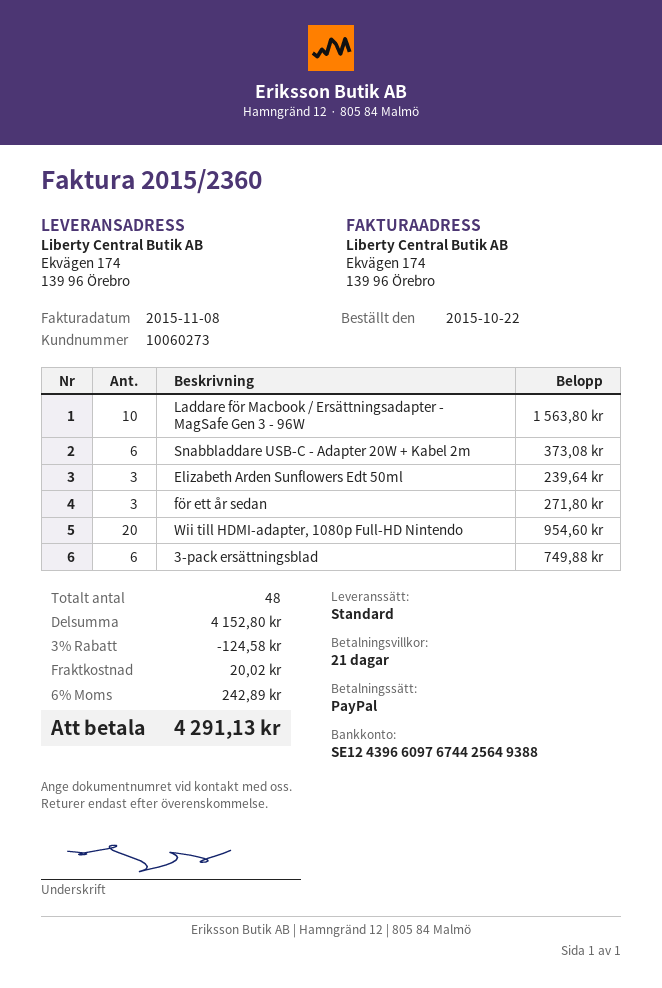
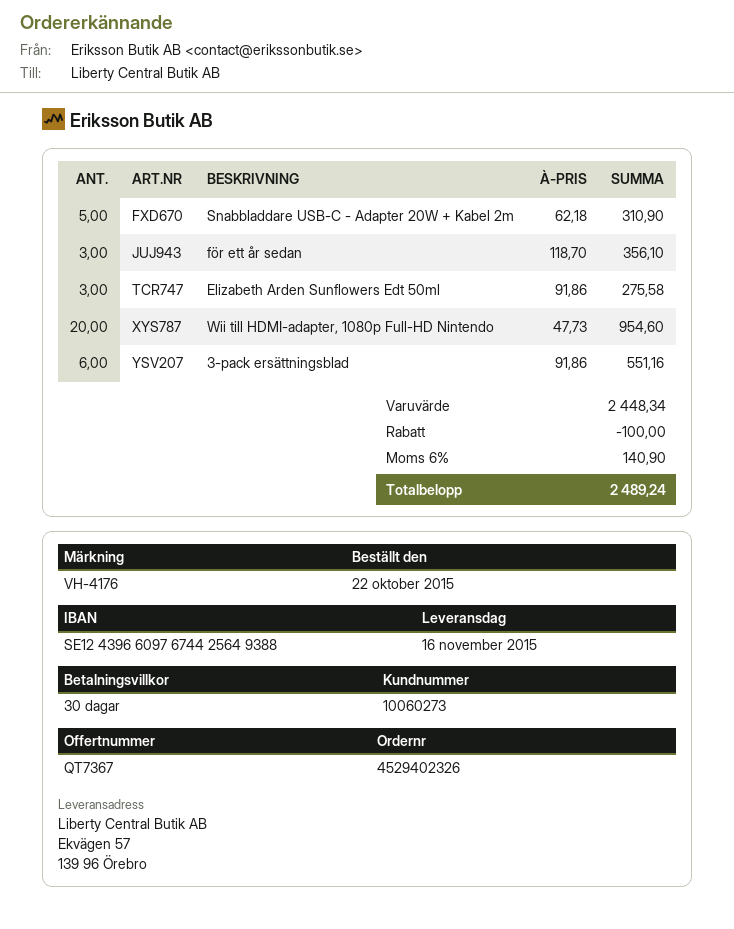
payment terms: 21 days -> 30 days
ship to: Ekvägen 174, 139 96 Örebro -> Ekvägen 57, 139 96 Örebro
Laddare för Macbook / Ersättningsadapter - MagSafe Gen 3 - 96W: 10 for 1563.80 -> none
Snabbladdare USB-C - Adapter 20W + Kabel 2m: 6 for 373.08 -> 5 for 310.90
Elizabeth Arden Sunflowers Edt 50ml: 3 for 239.64 -> 3 for 275.58
för ett år sedan: 3 for 271.80 -> 3 for 356.10
3-pack ersättningsblad: 6 for 749.88 -> 6 for 551.16
subtotal: 4152.80 -> 2448.34
discount: 124.58 -> 100.00
shipping: 20.02 -> none
tax: 6% = 242.89 -> 6% = 140.90
total: 4291.13 -> 2489.24

